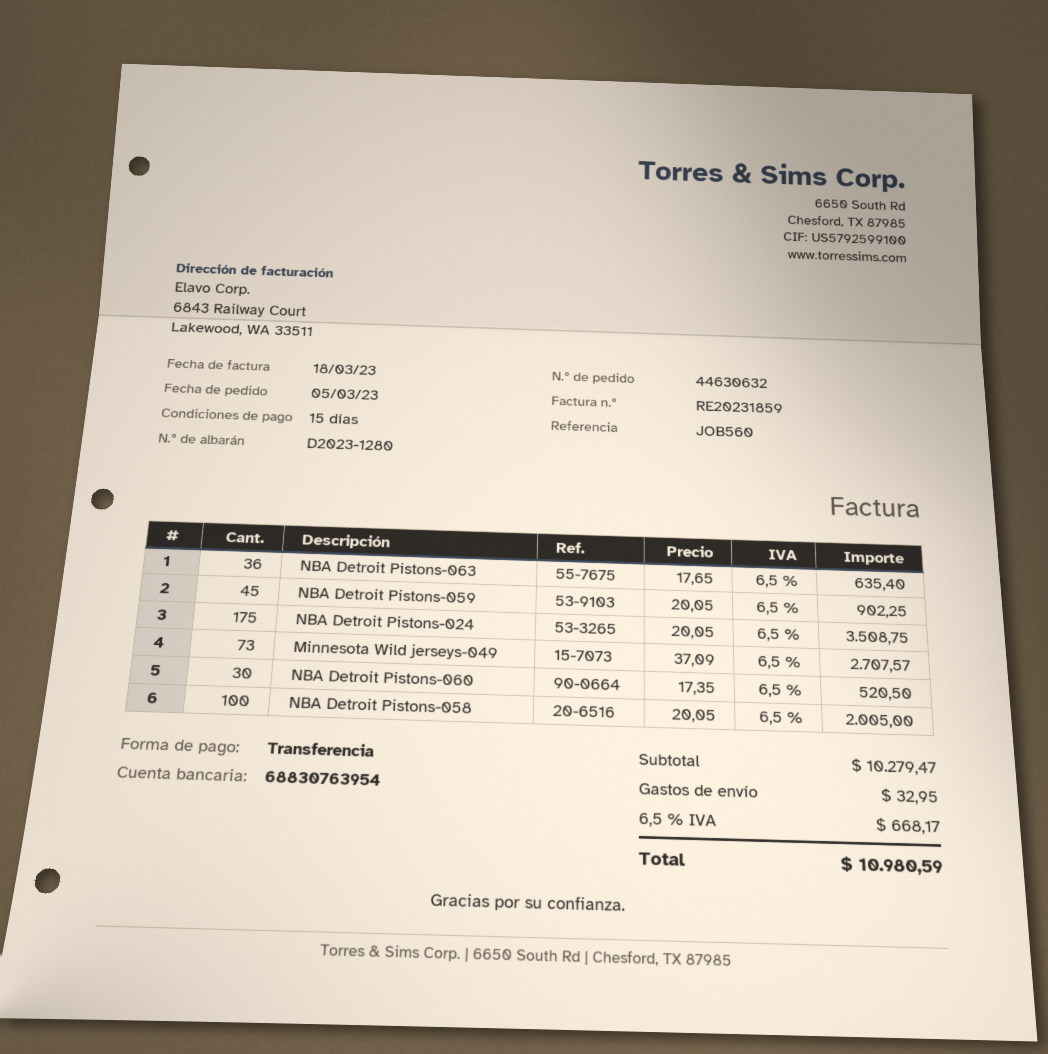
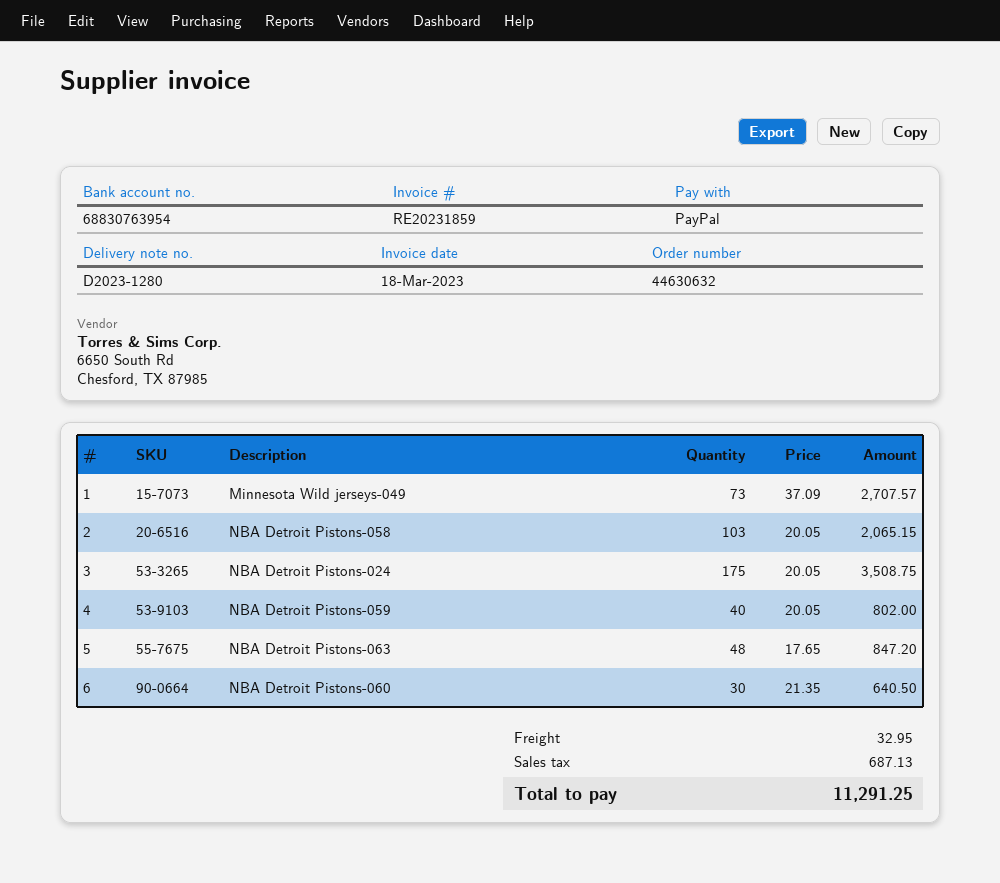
payment method: bank transfer -> PayPal
NBA Detroit Pistons-063: 36 x 17.65 = 635.40 -> 48 x 17.65 = 847.20
NBA Detroit Pistons-059: 45 x 20.05 = 902.25 -> 40 x 20.05 = 802.00
NBA Detroit Pistons-060: 30 x 17.35 = 520.50 -> 30 x 21.35 = 640.50
NBA Detroit Pistons-058: 100 x 20.05 = 2005.00 -> 103 x 20.05 = 2065.15
tax: 668.17 -> 687.13
total: 10980.59 -> 11291.25

